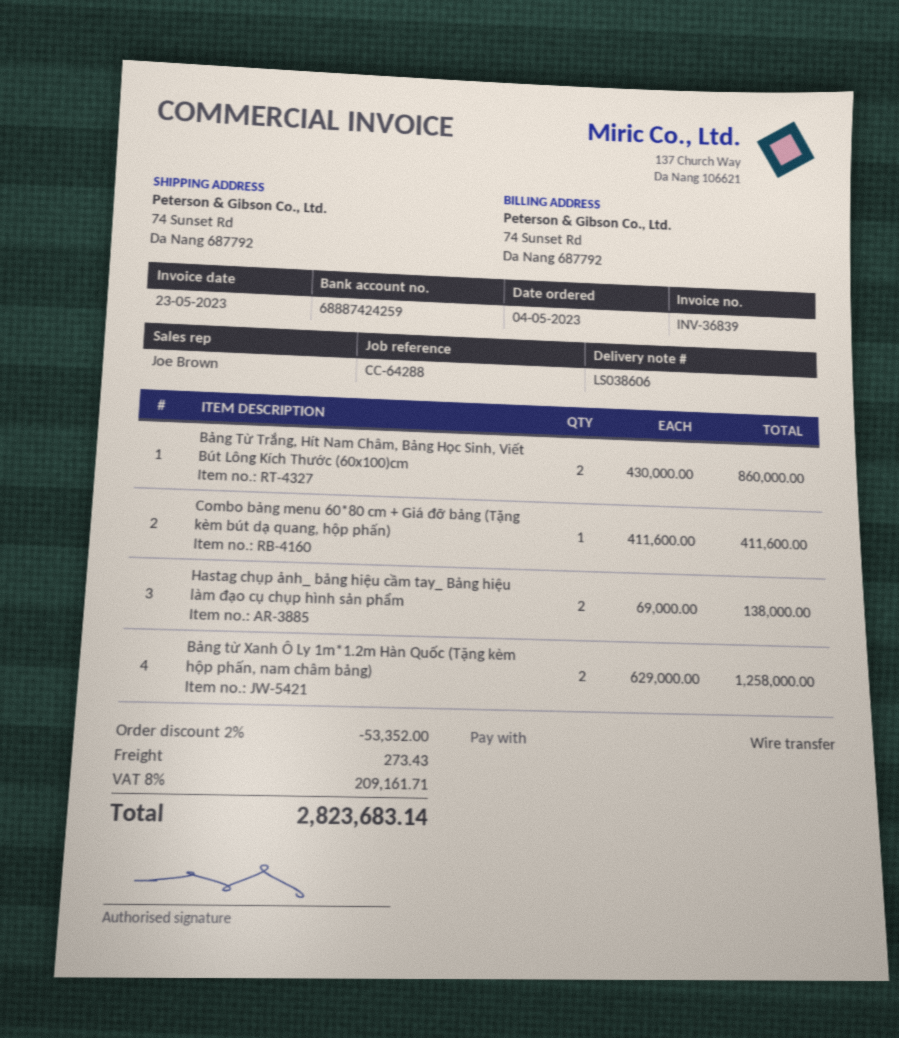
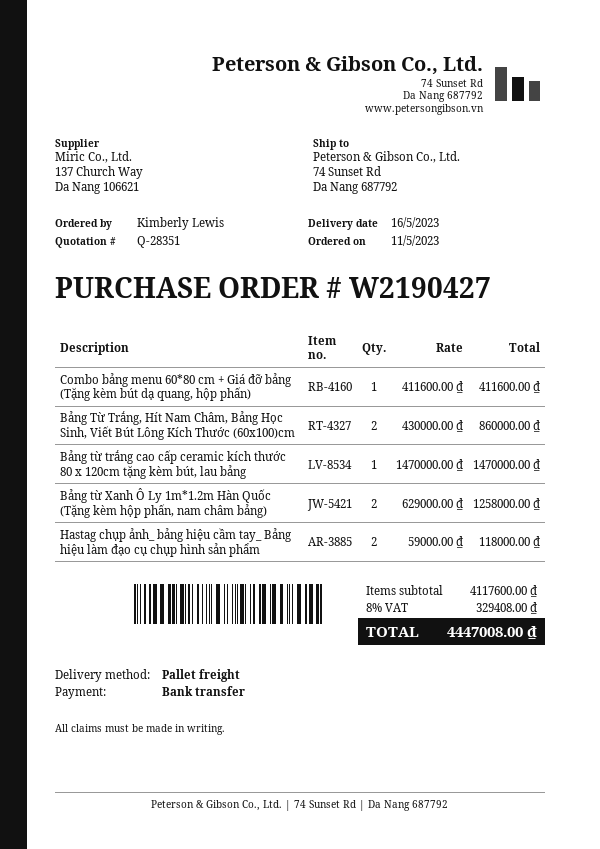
order date: 2023-05-04 -> 2023-05-11
Hastag chụp ảnh_ bảng hiệu cầm tay_ Bảng hiệu làm đạo cụ chụp hình sản phẩm: 2 x 69000.00 = 138000.00 -> 2 x 59000.00 = 118000.00
Bảng từ trắng cao cấp ceramic kích thước 80 x 120cm tặng kèm bút, lau bảng: none -> 1 x 1470000.00 = 1470000.00
discount: 2% = 53352.00 -> none
shipping: 273.43 -> none
tax: 8% = 209161.71 -> 8% = 329408.00
total: 2823683.14 -> 4447008.00

